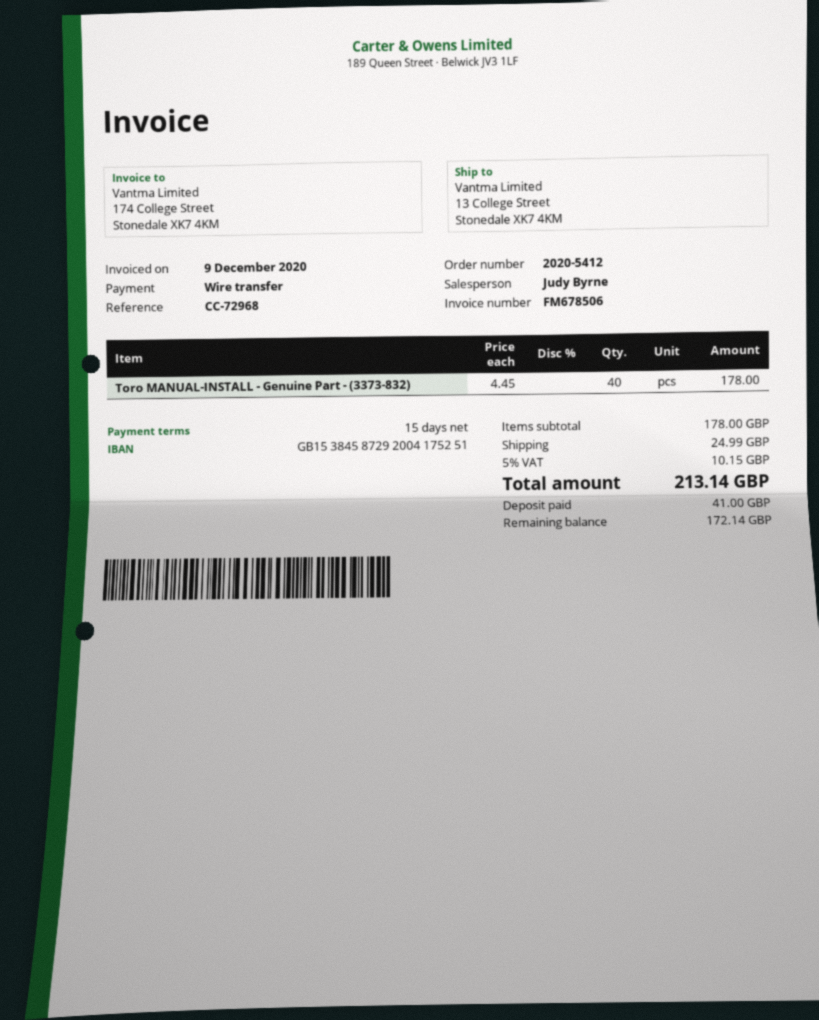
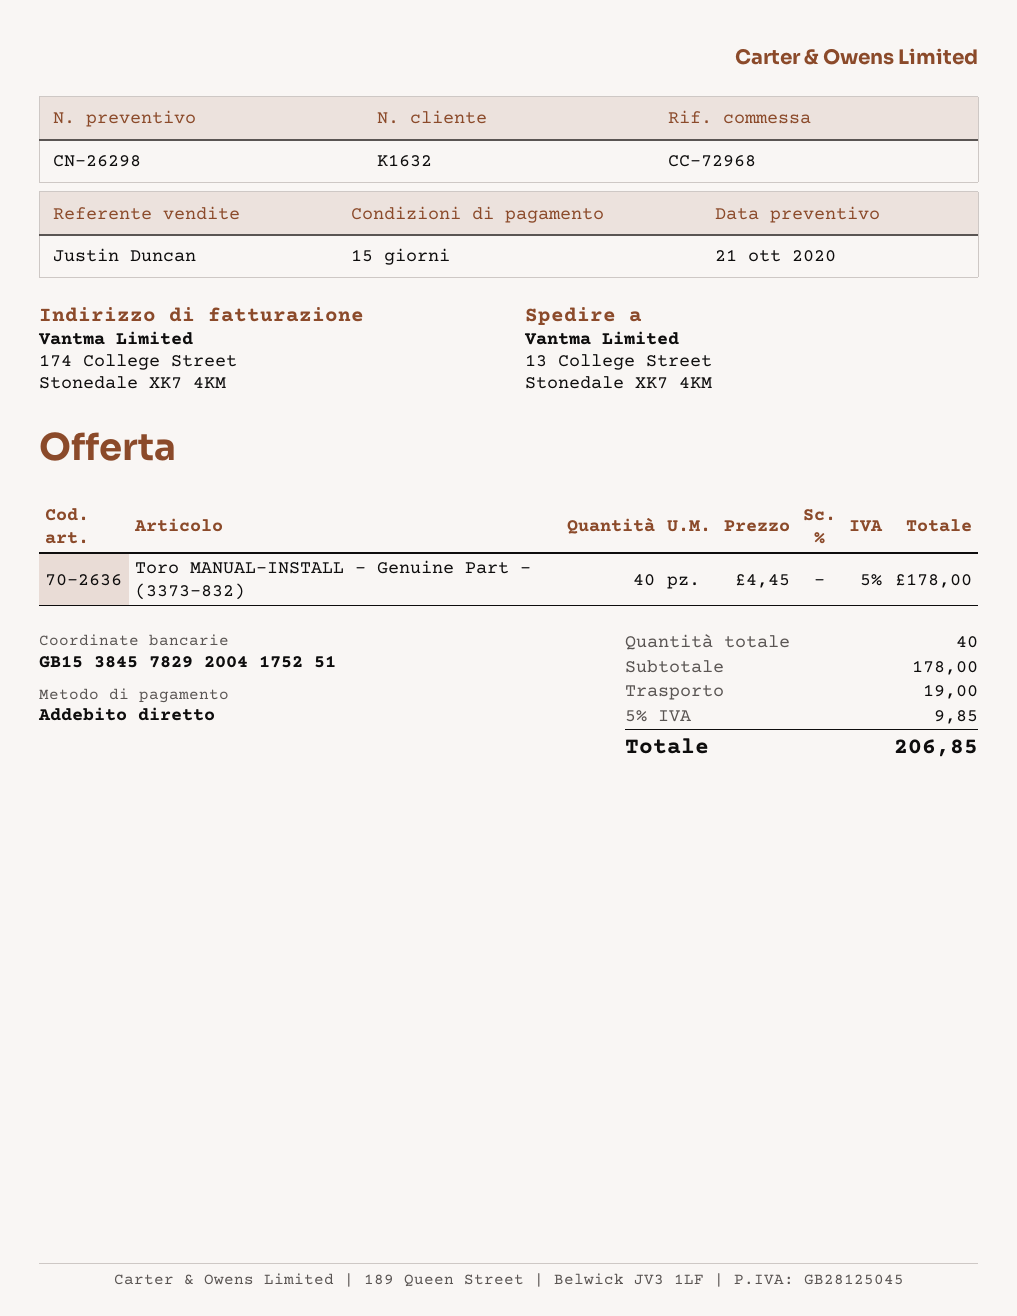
sales rep: Judy Byrne -> Justin Duncan
payment method: bank transfer -> direct debit
bank account: GB15384587292004175251 -> GB15384578292004175251
shipping: 24.99 -> 19.00
tax: 5% = 10.15 -> 5% = 9.85
total: 213.14 -> 206.85

